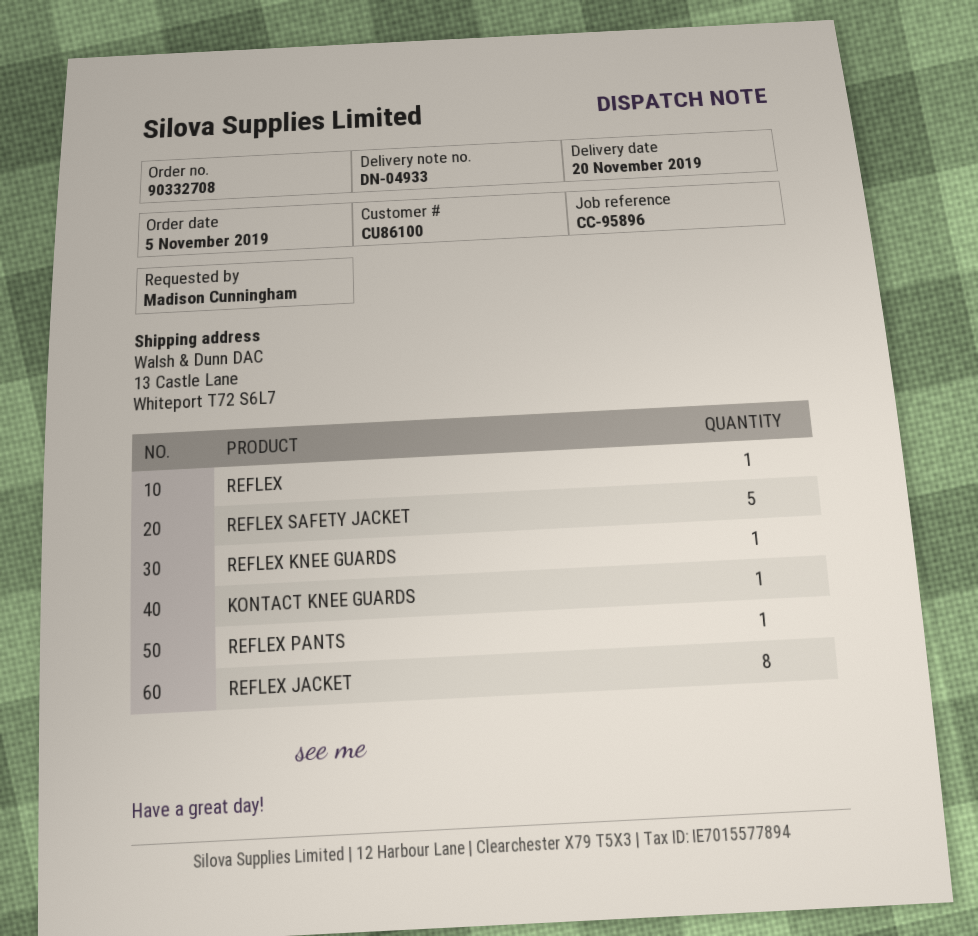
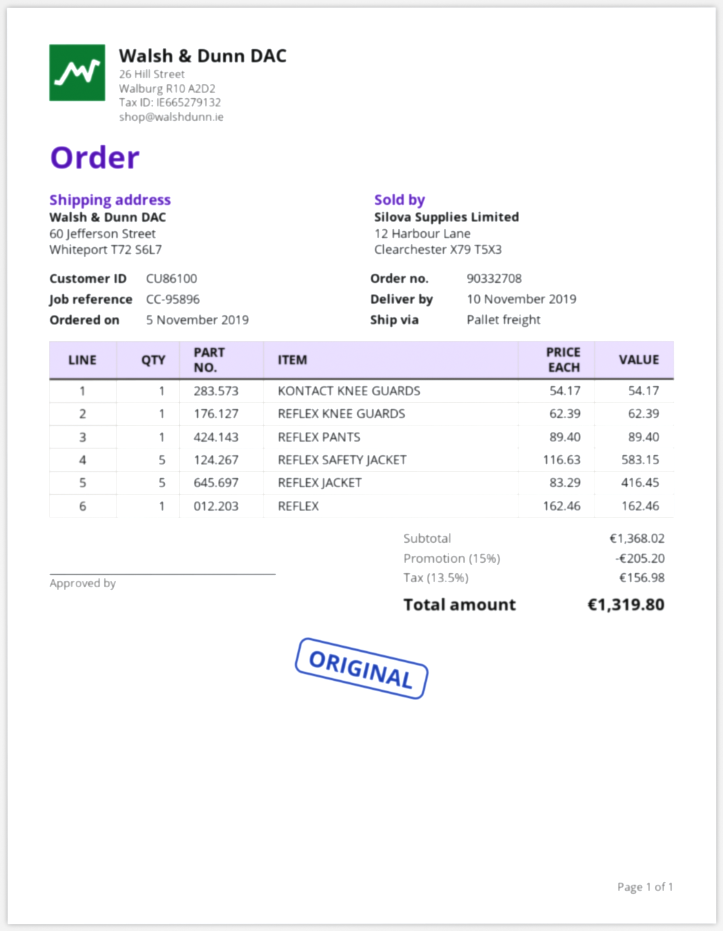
delivery date: 2019-11-20 -> 2019-11-10
ship to: 13 Castle Lane, Whiteport T72 S6L7 -> 60 Jefferson Street, Whiteport T72 S6L7
REFLEX JACKET: 8 -> 5

